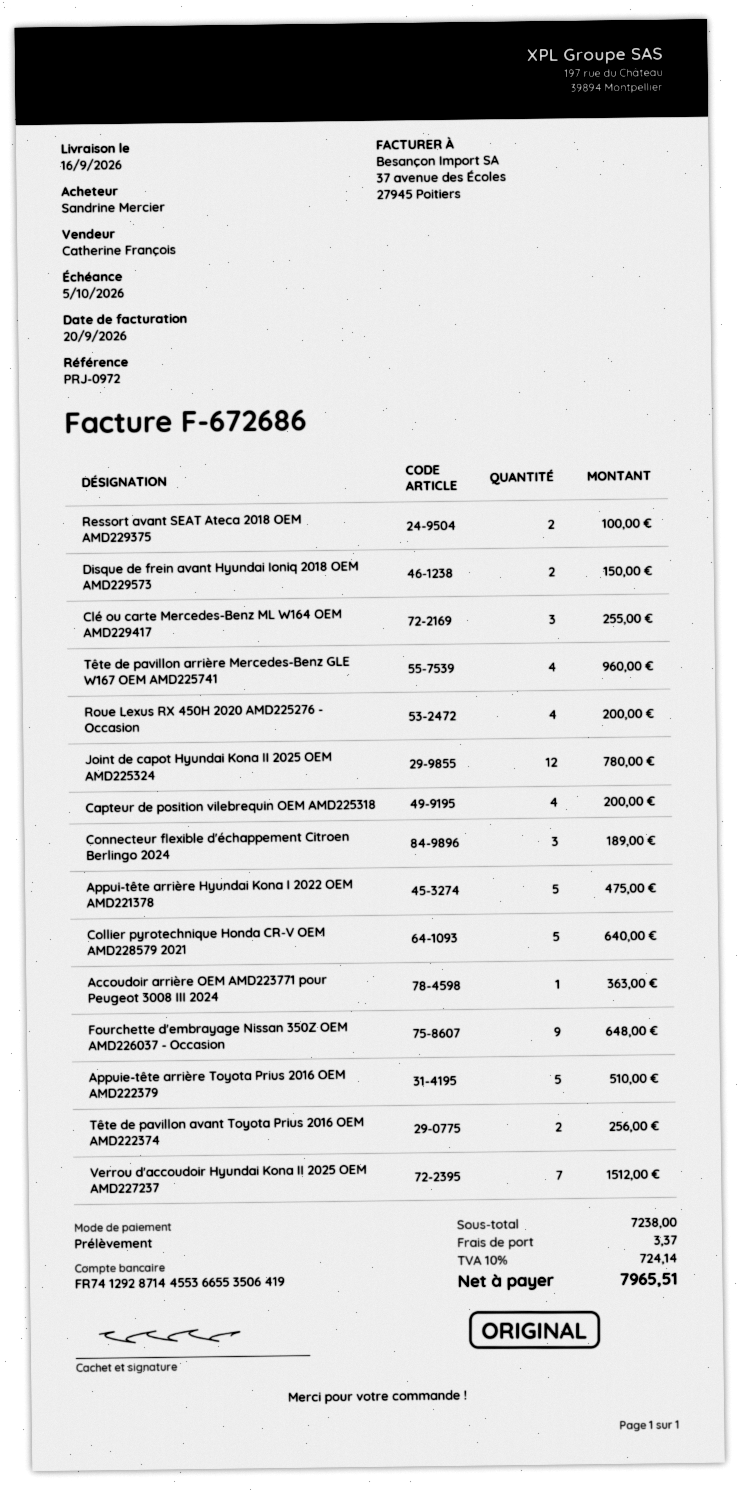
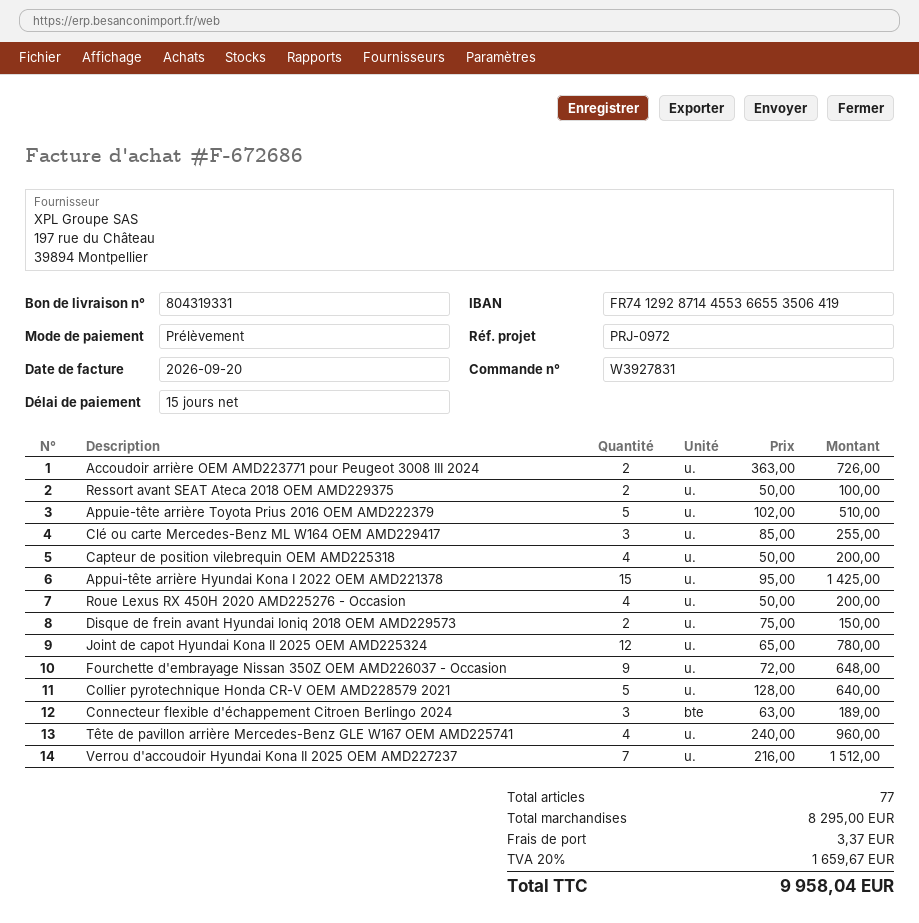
Appui-tête arrière Hyundai Kona I 2022 OEM AMD221378: 5 for 475.00 -> 15 for 1425.00
Accoudoir arrière OEM AMD223771 pour Peugeot 3008 III 2024: 1 for 363.00 -> 2 for 726.00
Tête de pavillon avant Toyota Prius 2016 OEM AMD222374: 2 for 256.00 -> none
subtotal: 7238.00 -> 8295.00
tax: 10% = 724.14 -> 20% = 1659.67
total: 7965.51 -> 9958.04

